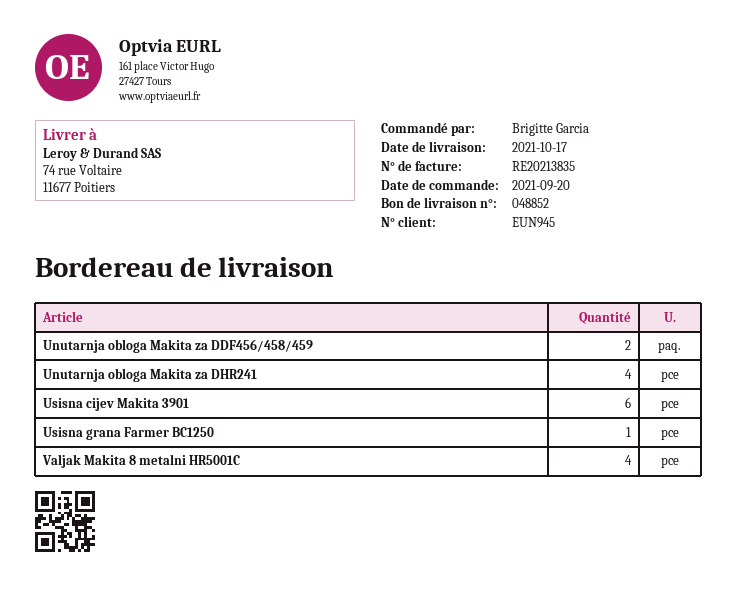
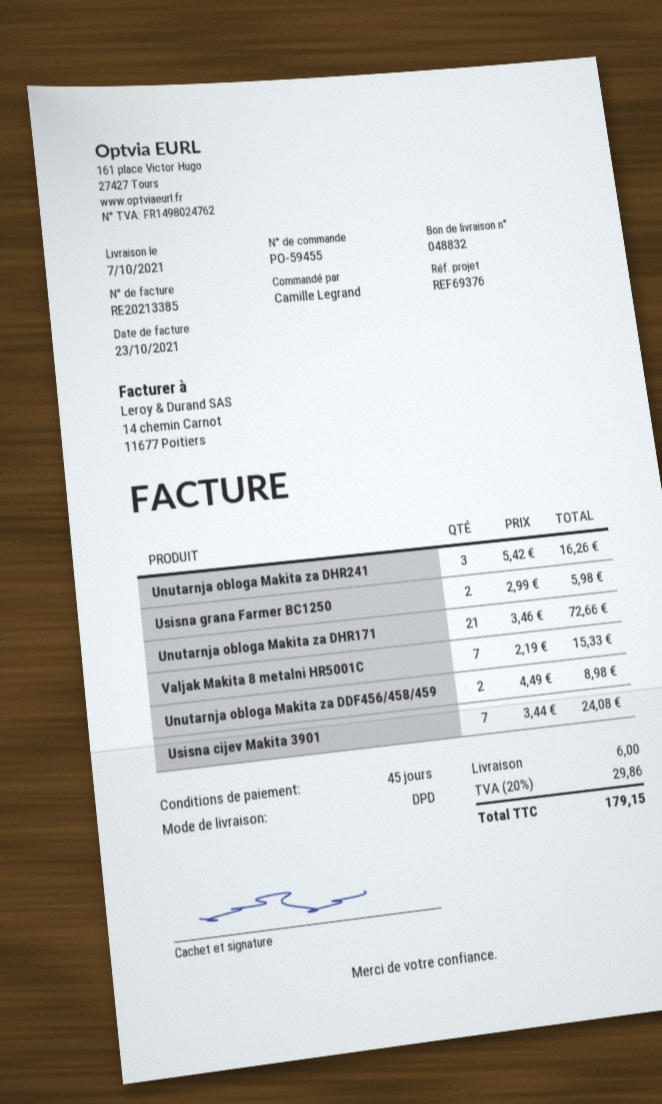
delivery note number: 048852 -> 048832
delivery date: 2021-10-17 -> 2021-10-07
invoice number: RE20213835 -> RE20213385
ordered by: Brigitte Garcia -> Camille Legrand
Unutarnja obloga Makita za DHR241: 4 -> 3
Usisna cijev Makita 3901: 6 -> 7
Usisna grana Farmer BC1250: 1 -> 2
Valjak Makita 8 metalni HR5001C: 4 -> 7
Unutarnja obloga Makita za DHR171: none -> 21

